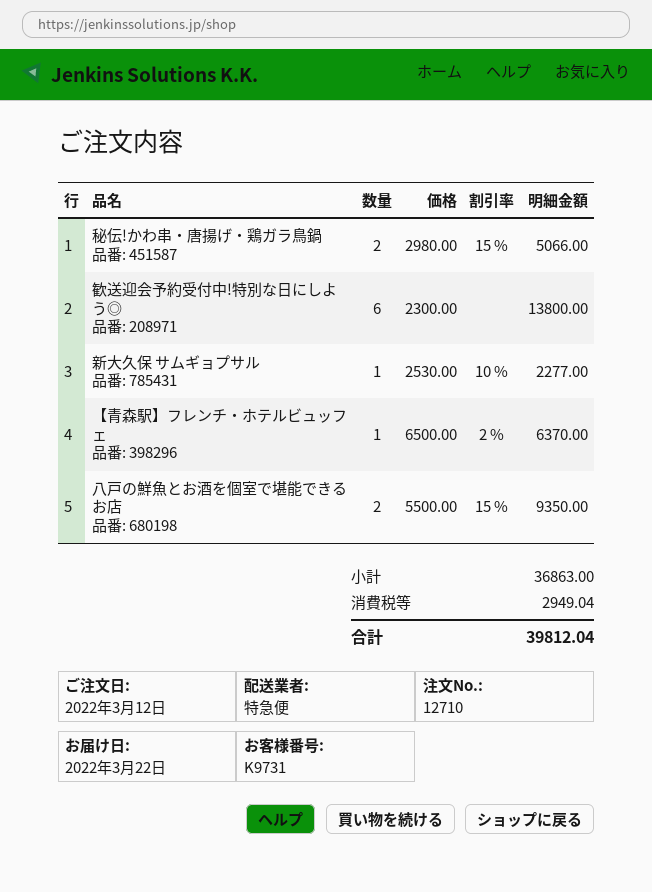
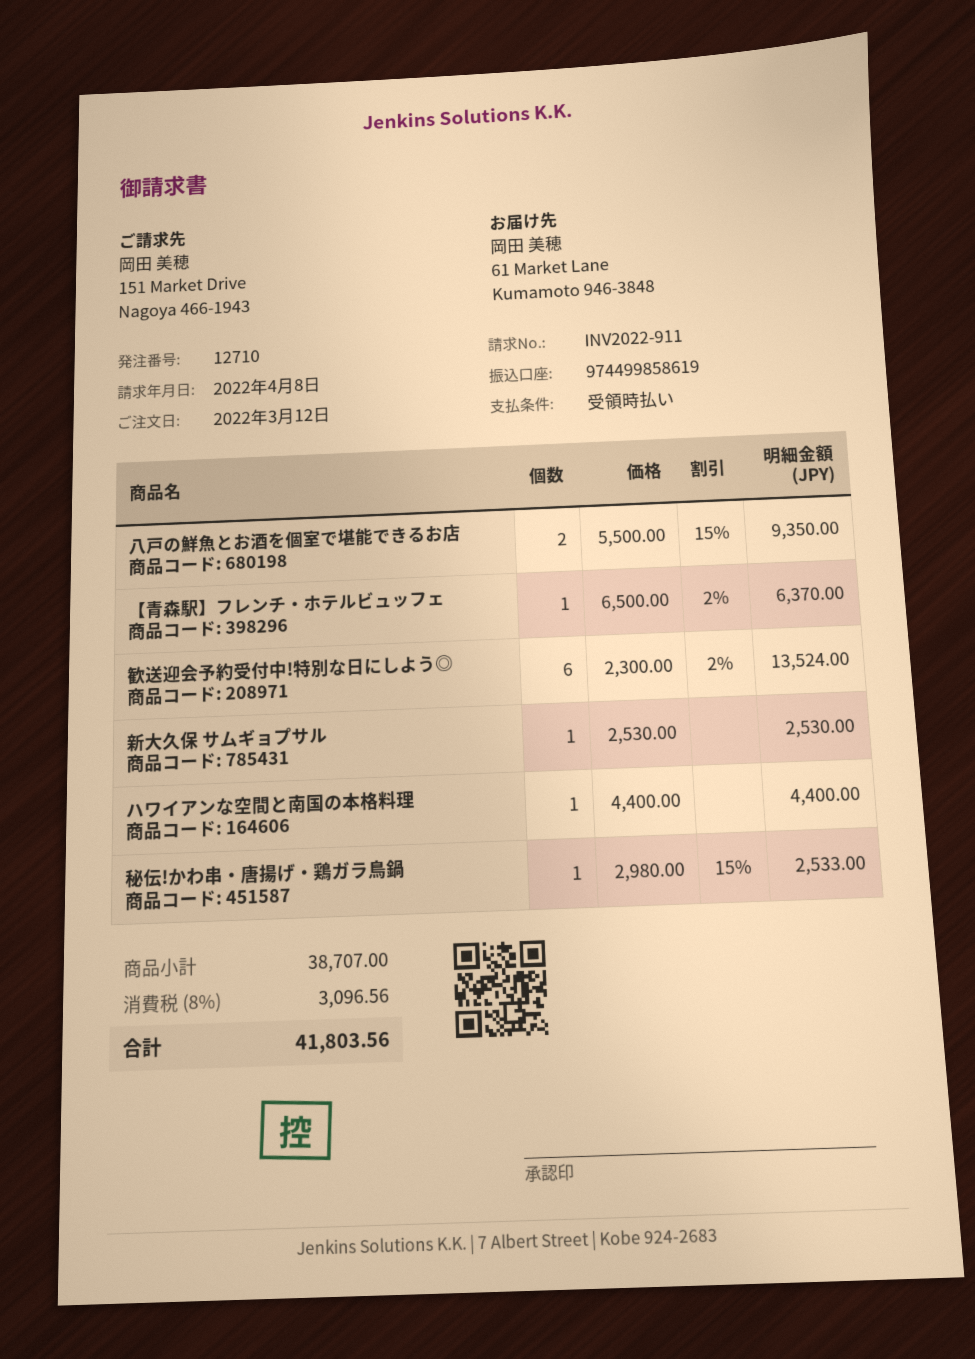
秘伝!かわ串・唐揚げ・鶏ガラ鳥鍋: 2 x 2980.00 - 15% = 5066.00 -> 1 x 2980.00 - 15% = 2533.00
歓送迎会予約受付中!特別な日にしよう◎: 6 x 2300.00 = 13800.00 -> 6 x 2300.00 - 2% = 13524.00
新大久保 サムギョプサル: 1 x 2530.00 - 10% = 2277.00 -> 1 x 2530.00 = 2530.00
ハワイアンな空間と南国の本格料理: none -> 1 x 4400.00 = 4400.00
subtotal: 36863.00 -> 38707.00
tax: 2949.04 -> 3096.56
total: 39812.04 -> 41803.56

